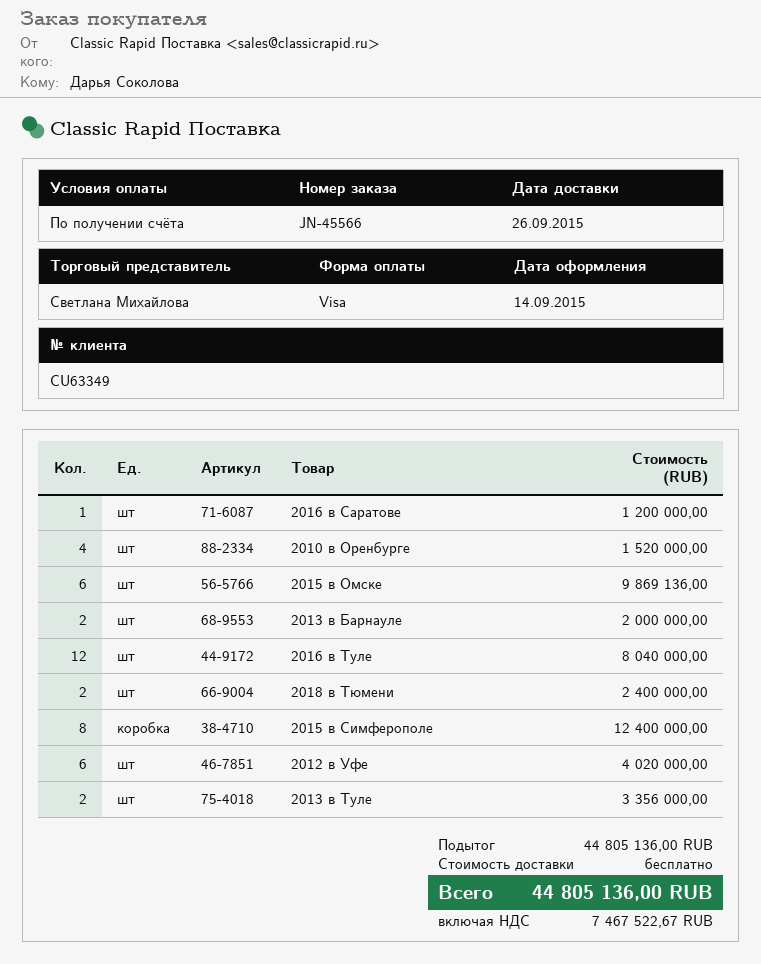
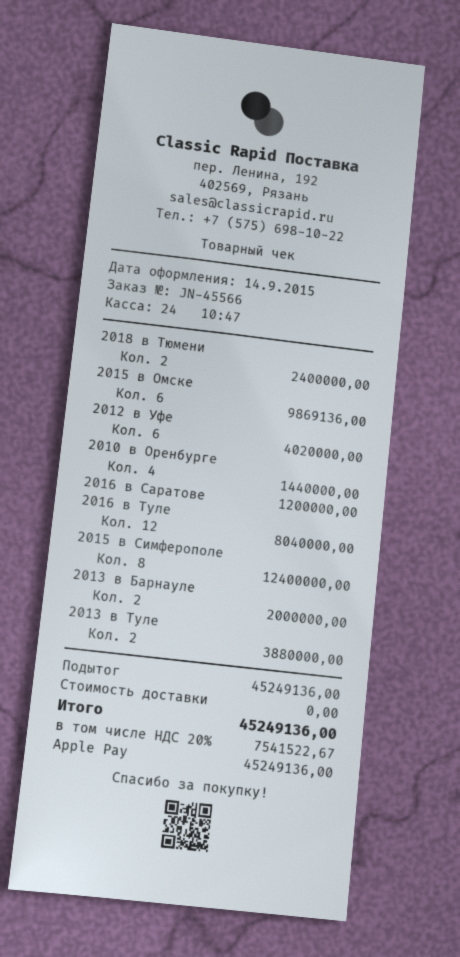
payment method: Visa -> Apple Pay
2010 в Оренбурге: 4 for 1520000.00 -> 4 for 1440000.00
2013 в Туле: 2 for 3356000.00 -> 2 for 3880000.00
subtotal: 44805136.00 -> 45249136.00
tax: 7467522.67 -> 7541522.67
total: 44805136.00 -> 45249136.00

